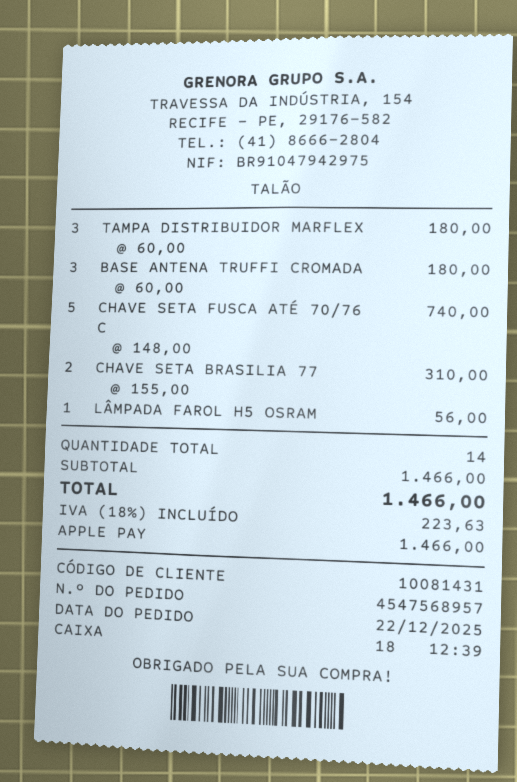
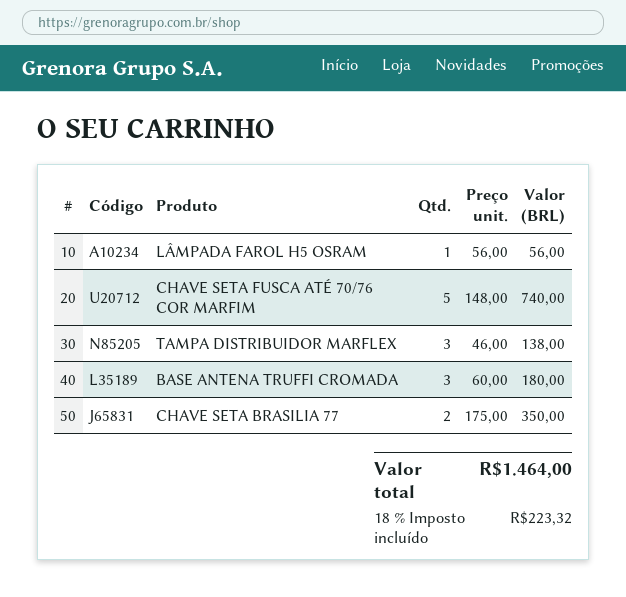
TAMPA DISTRIBUIDOR MARFLEX: 3 x 60.00 = 180.00 -> 3 x 46.00 = 138.00
CHAVE SETA BRASILIA 77: 2 x 155.00 = 310.00 -> 2 x 175.00 = 350.00
tax: 18% = 223.63 -> 18% = 223.32
total: 1466.00 -> 1464.00

